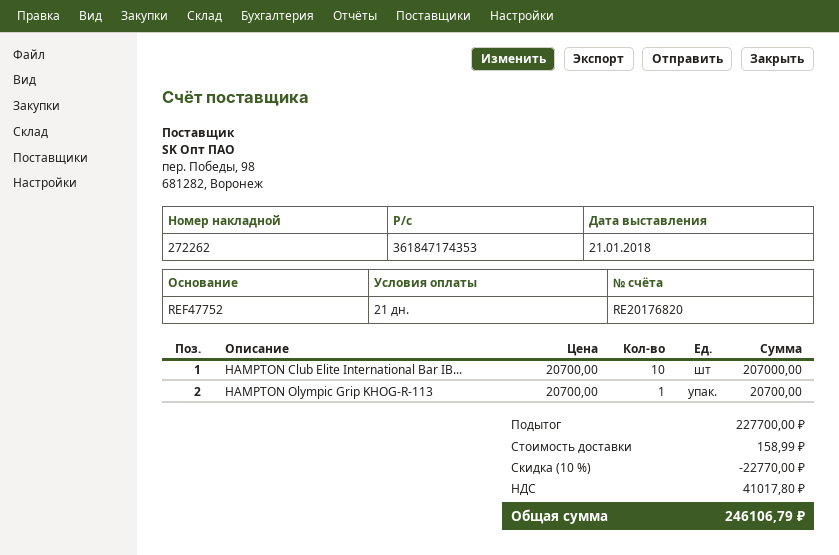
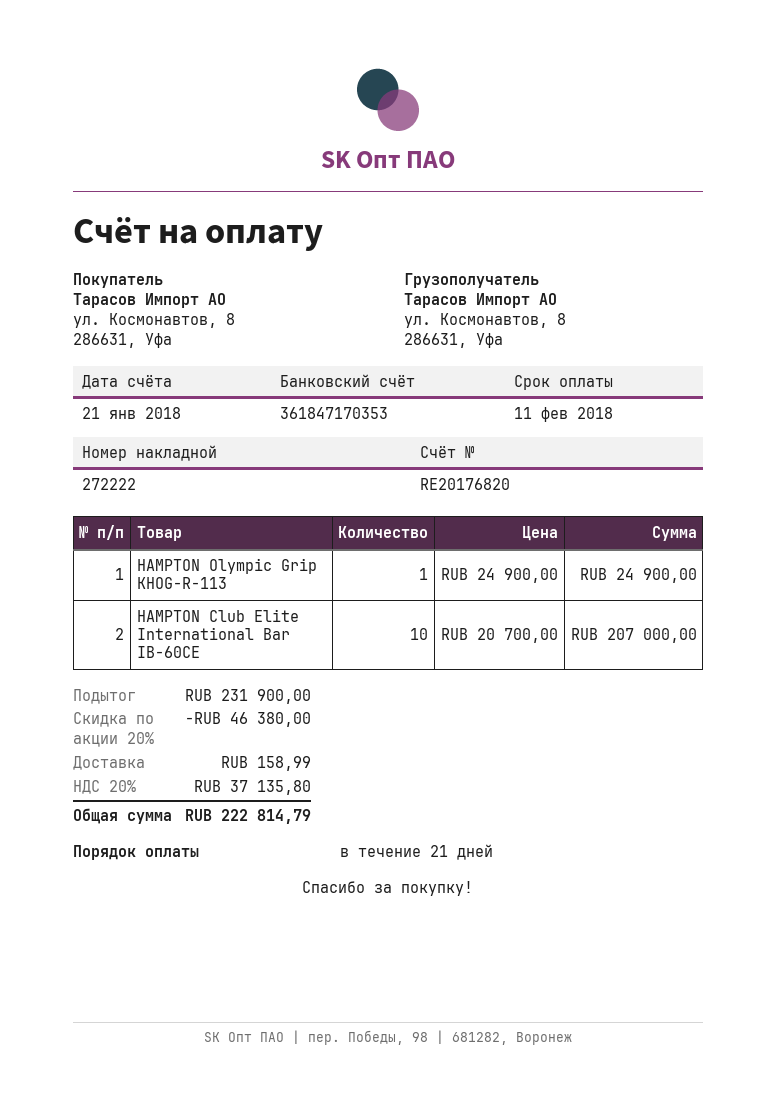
delivery note number: 272262 -> 272222
bank account: 361847174353 -> 361847170353
HAMPTON Olympic Grip KHOG-R-113: 1 x 20700.00 = 20700.00 -> 1 x 24900.00 = 24900.00
subtotal: 227700.00 -> 231900.00
discount: 10% = 22770.00 -> 20% = 46380.00
tax: 41017.80 -> 37135.80
total: 246106.79 -> 222814.79

